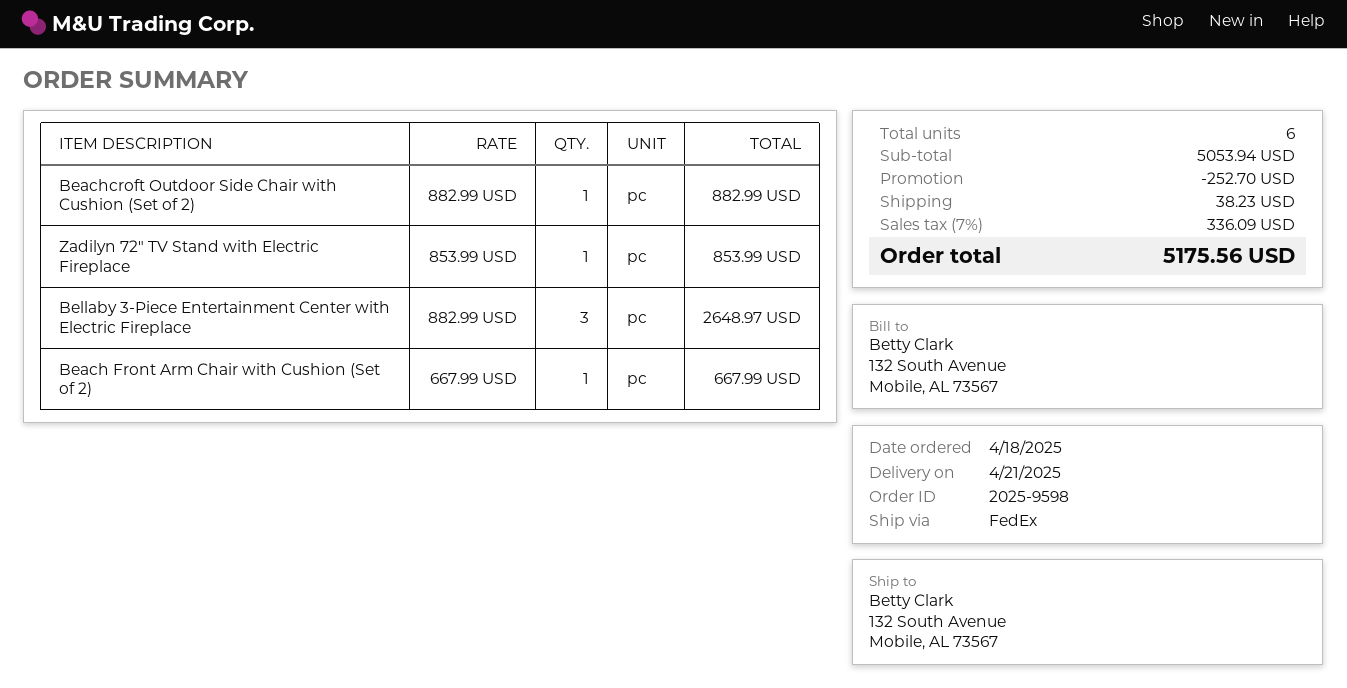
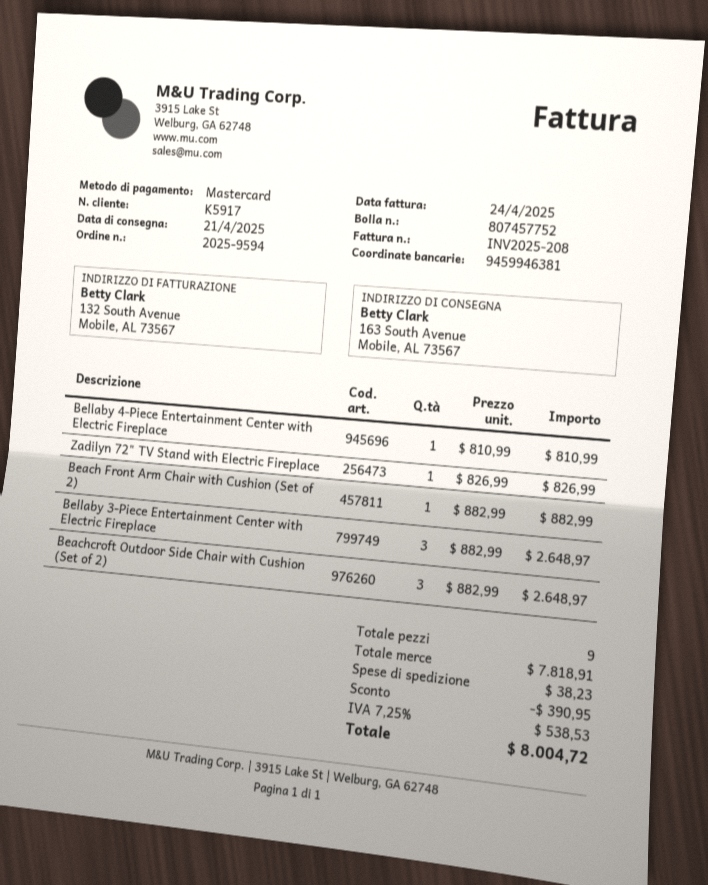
order number: 2025-9598 -> 2025-9594
ship to: 132 South Avenue, Mobile, AL 73567 -> 163 South Avenue, Mobile, AL 73567
Beachcroft Outdoor Side Chair with Cushion (Set of 2): 1 x 882.99 = 882.99 -> 3 x 882.99 = 2648.97
Zadilyn 72" TV Stand with Electric Fireplace: 1 x 853.99 = 853.99 -> 1 x 826.99 = 826.99
Beach Front Arm Chair with Cushion (Set of 2): 1 x 667.99 = 667.99 -> 1 x 882.99 = 882.99
Bellaby 4-Piece Entertainment Center with Electric Fireplace: none -> 1 x 810.99 = 810.99
total quantity: 6 -> 9
subtotal: 5053.94 -> 7818.91
discount: 252.70 -> 390.95
tax: 7% = 336.09 -> 7.25% = 538.53
total: 5175.56 -> 8004.72

